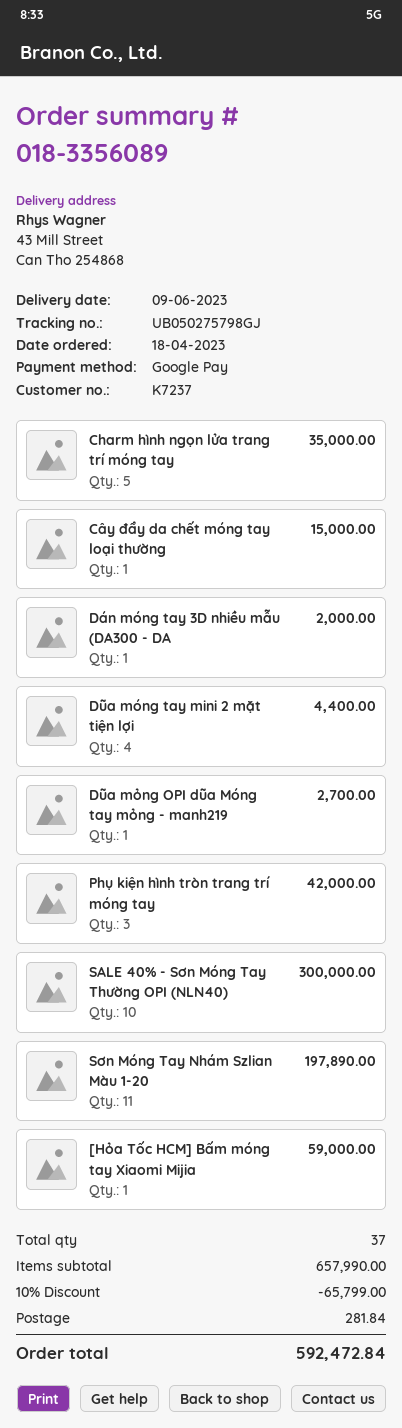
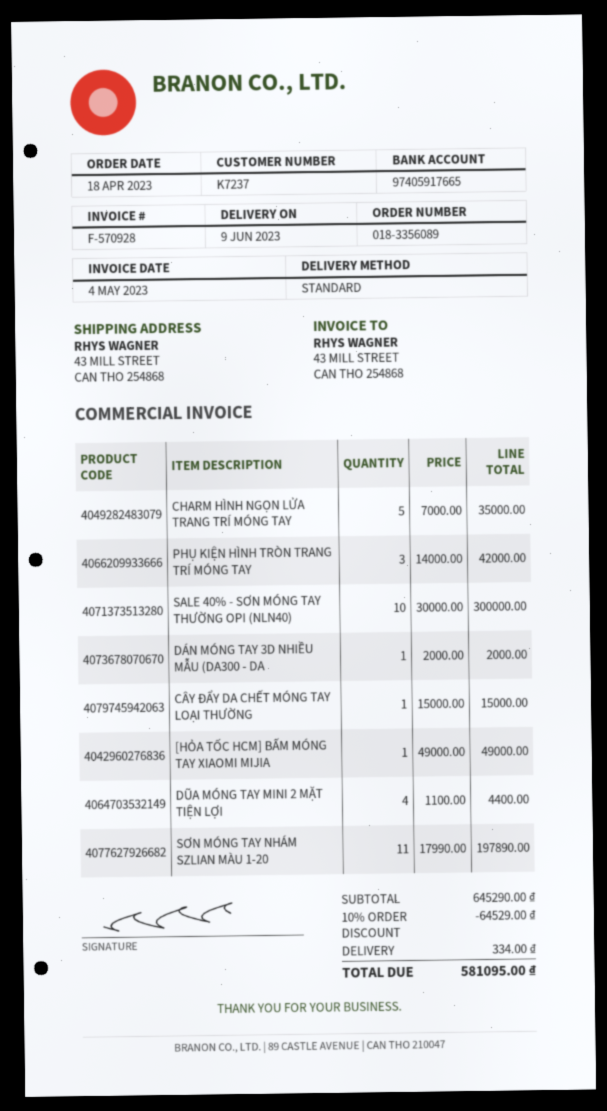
Dũa mỏng OPI dũa Móng tay mỏng - manh219: 1 for 2700.00 -> none
[Hỏa Tốc HCM] Bấm móng tay Xiaomi Mijia: 1 for 59000.00 -> 1 for 49000.00
subtotal: 657990.00 -> 645290.00
discount: 10% = 65799.00 -> 10% = 64529.00
shipping: 281.84 -> 334.00
total: 592472.84 -> 581095.00

